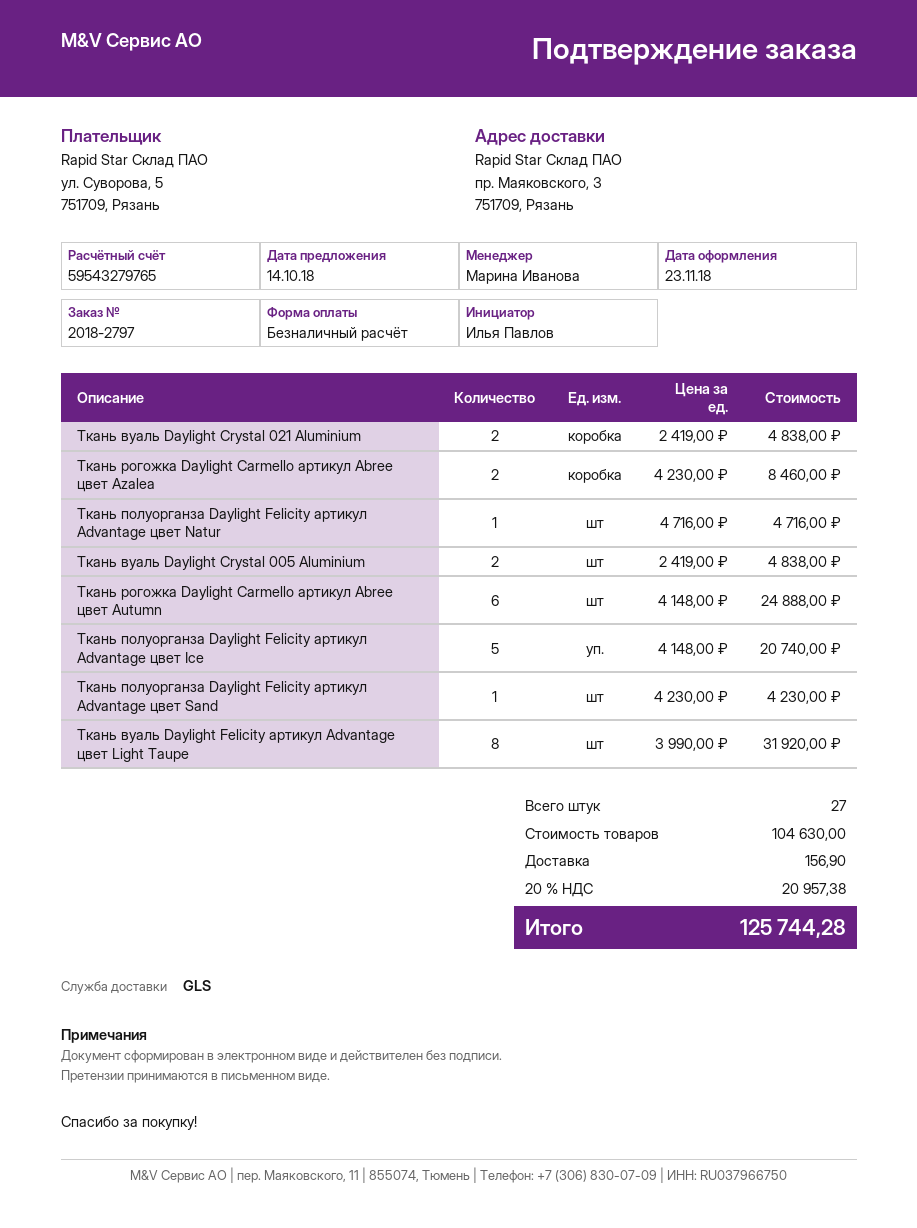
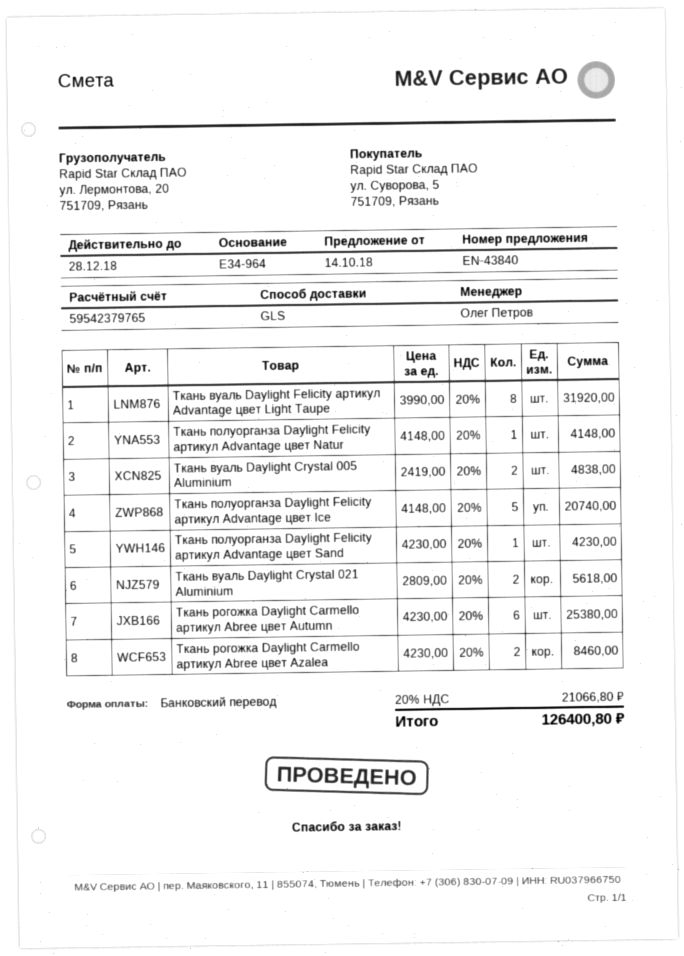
sales rep: Марина Иванова -> Олег Петров
bank account: 59543279765 -> 59542379765
ship to: пр. Маяковского, 3, 751709, Рязань -> ул. Лермонтова, 20, 751709, Рязань
Ткань вуаль Daylight Crystal 021 Aluminium: 2 x 2419.00 = 4838.00 -> 2 x 2809.00 = 5618.00
Ткань полуорганза Daylight Felicity артикул Advantage цвет Natur: 1 x 4716.00 = 4716.00 -> 1 x 4148.00 = 4148.00
Ткань рогожка Daylight Carmello артикул Abree цвет Autumn: 6 x 4148.00 = 24888.00 -> 6 x 4230.00 = 25380.00
shipping: 156.90 -> none
tax: 20% = 20957.38 -> 20% = 21066.80
total: 125744.28 -> 126400.80

